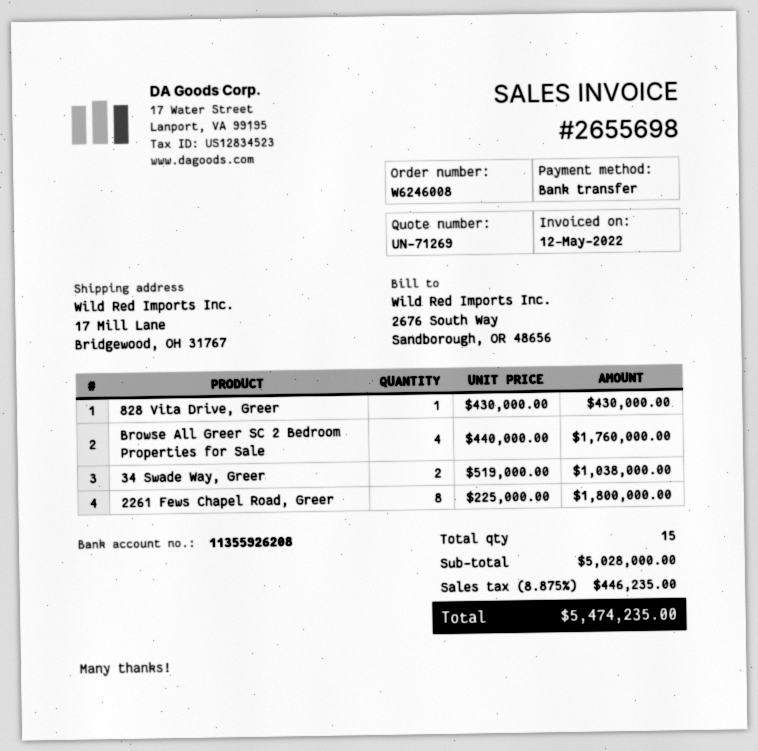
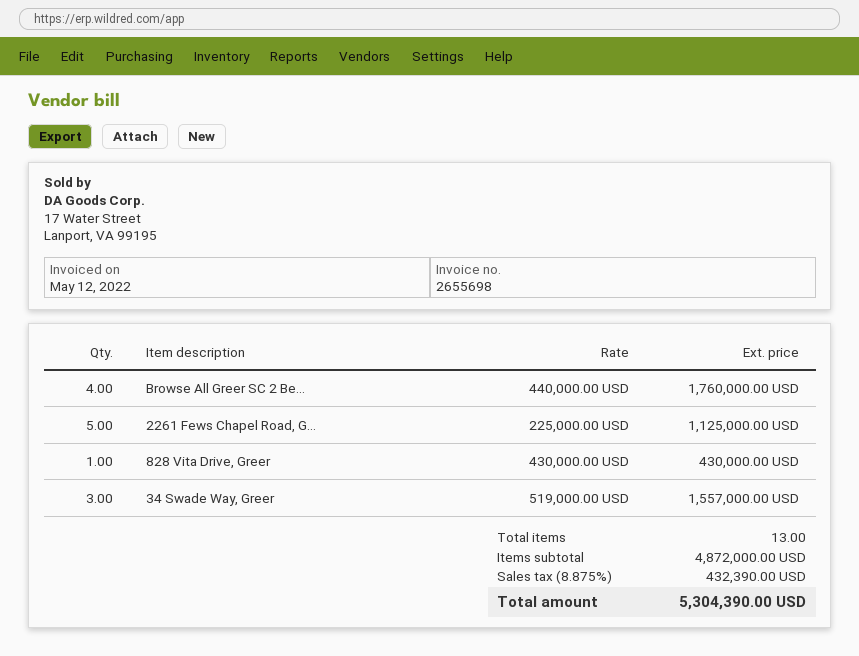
34 Swade Way, Greer: 2 x 519000.00 = 1038000.00 -> 3 x 519000.00 = 1557000.00
2261 Fews Chapel Road, Greer: 8 x 225000.00 = 1800000.00 -> 5 x 225000.00 = 1125000.00
total quantity: 15 -> 13
subtotal: 5028000.00 -> 4872000.00
tax: 8.875% = 446235.00 -> 8.875% = 432390.00
total: 5474235.00 -> 5304390.00

